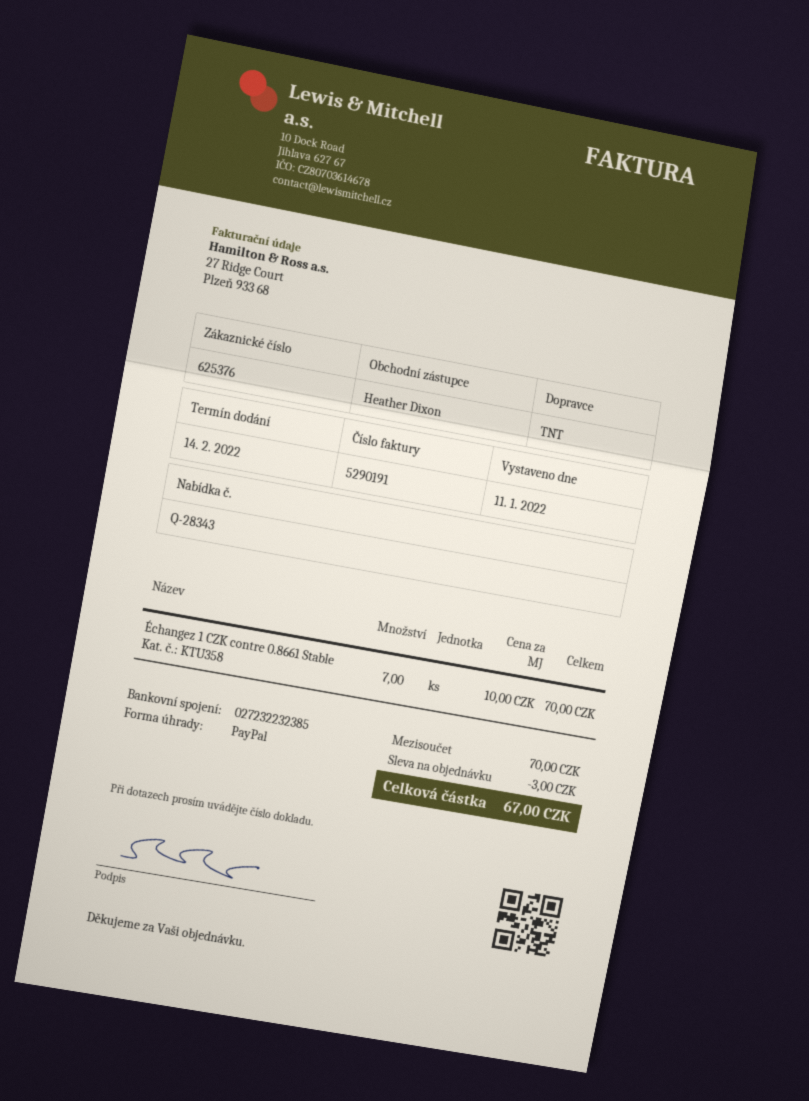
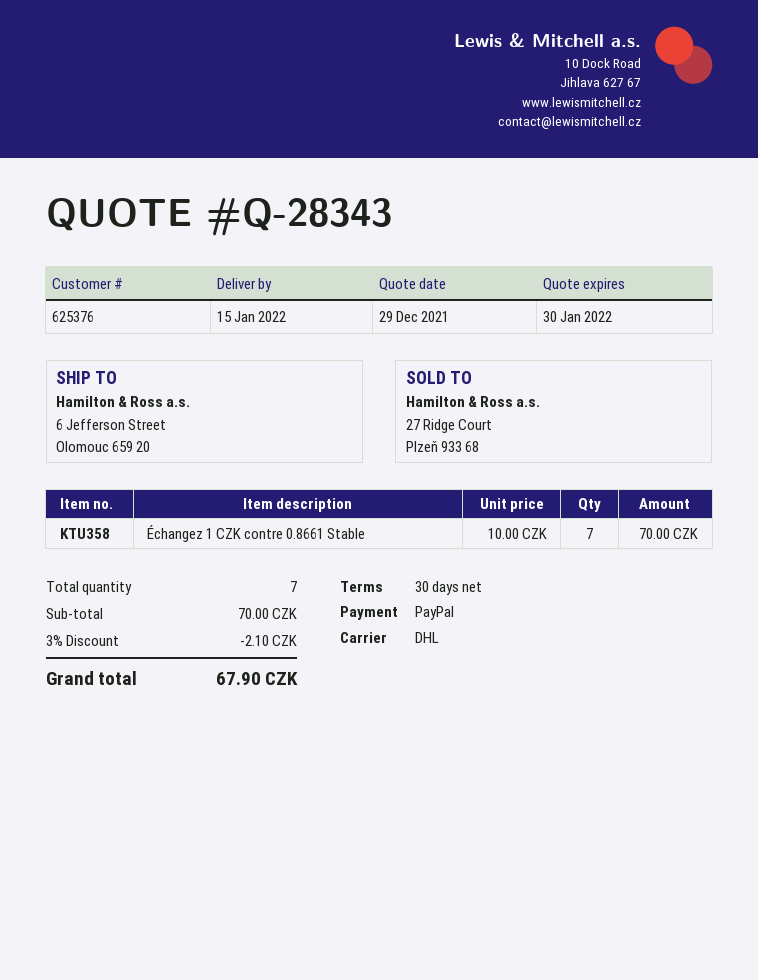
delivery date: 2022-02-14 -> 2022-01-15
shipping method: TNT -> DHL
discount: 3.00 -> 2.10
total: 67.00 -> 67.90

